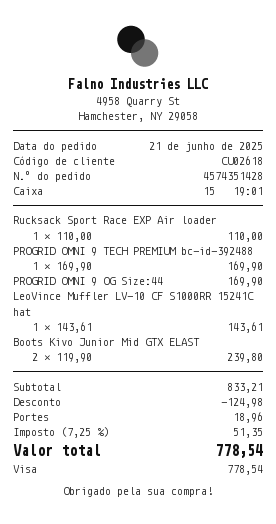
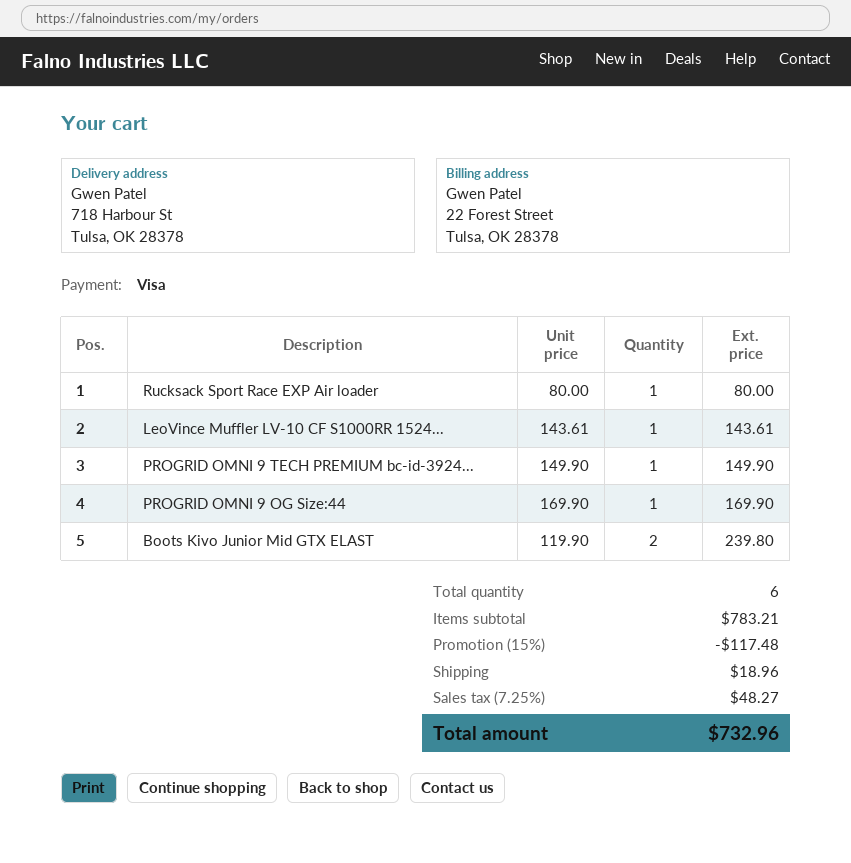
Rucksack Sport Race EXP Air loader: 1 x 110.00 = 110.00 -> 1 x 80.00 = 80.00
PROGRID OMNI 9 TECH PREMIUM bc-id-392488: 1 x 169.90 = 169.90 -> 1 x 149.90 = 149.90
subtotal: 833.21 -> 783.21
discount: 124.98 -> 117.48
tax: 7.25% = 51.35 -> 7.25% = 48.27
total: 778.54 -> 732.96

